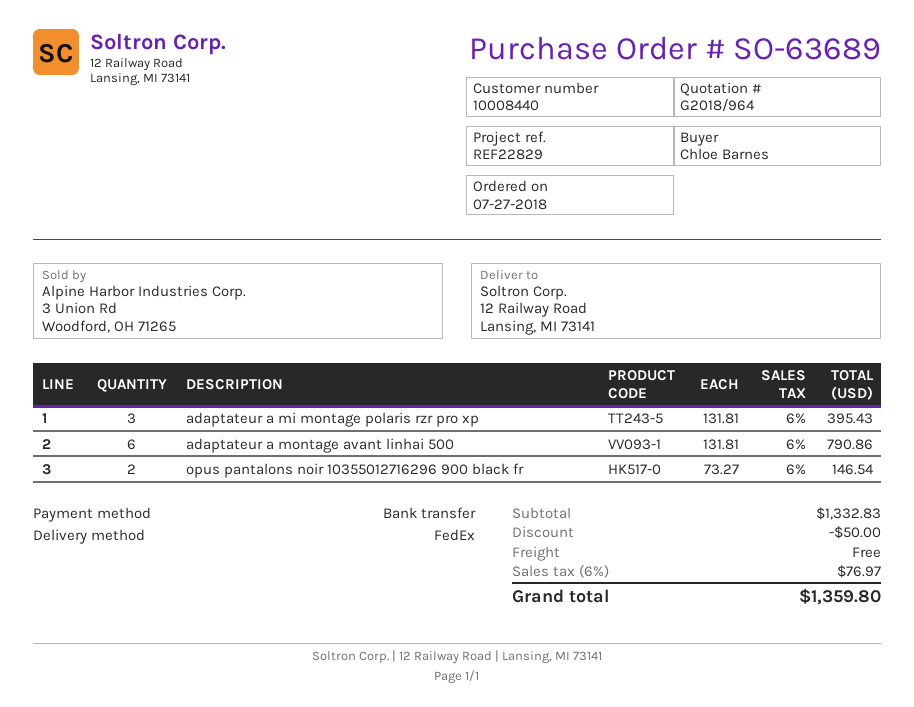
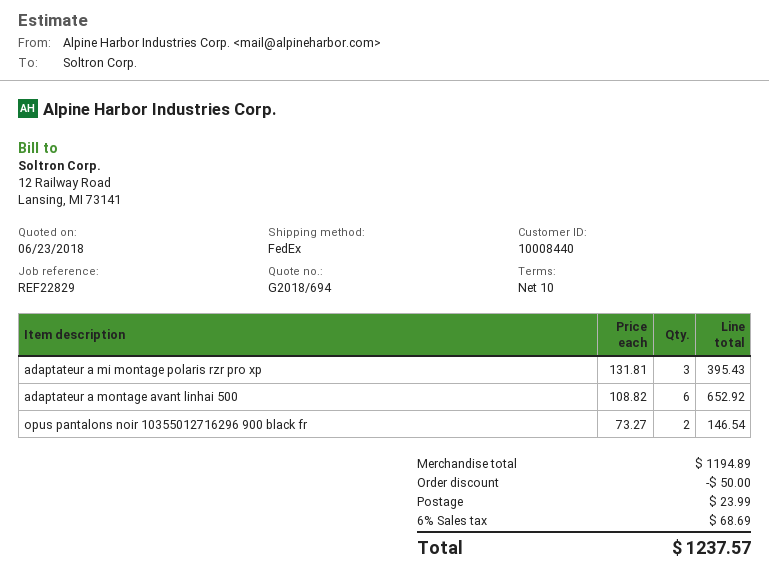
quote number: G2018/964 -> G2018/694
adaptateur a montage avant linhai 500: 6 x 131.81 = 790.86 -> 6 x 108.82 = 652.92
subtotal: 1332.83 -> 1194.89
shipping: 0.00 -> 23.99
tax: 6% = 76.97 -> 6% = 68.69
total: 1359.80 -> 1237.57

